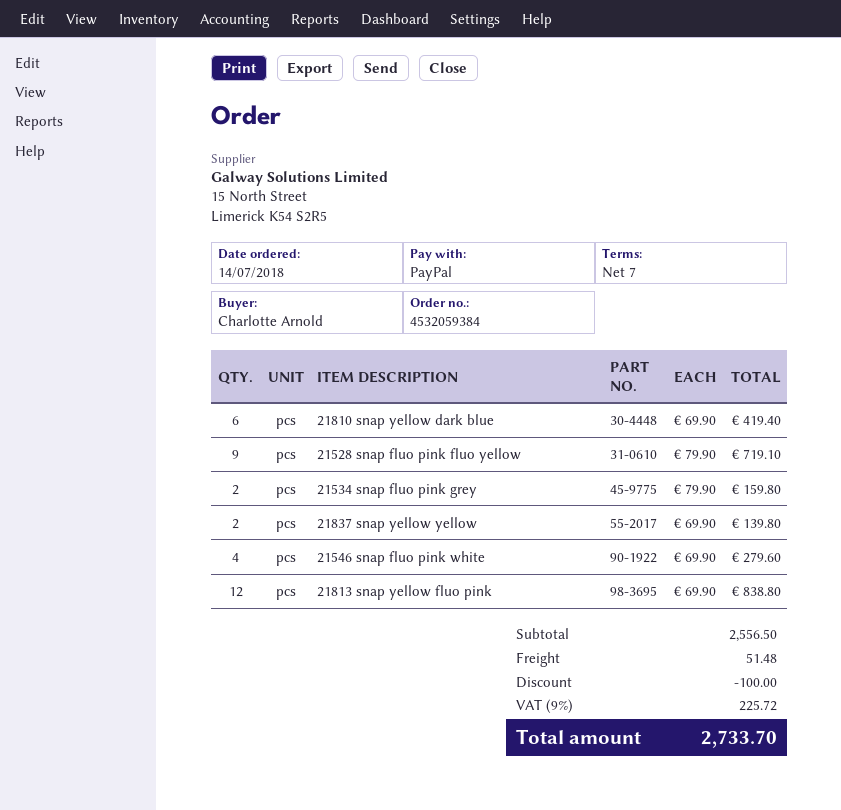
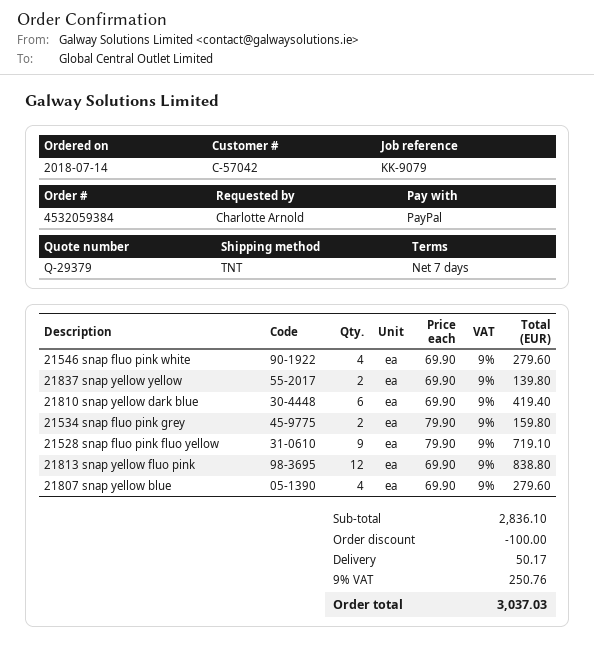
21807 snap yellow blue: none -> 4 x 69.90 = 279.60
subtotal: 2556.50 -> 2836.10
shipping: 51.48 -> 50.17
tax: 9% = 225.72 -> 9% = 250.76
total: 2733.70 -> 3037.03

